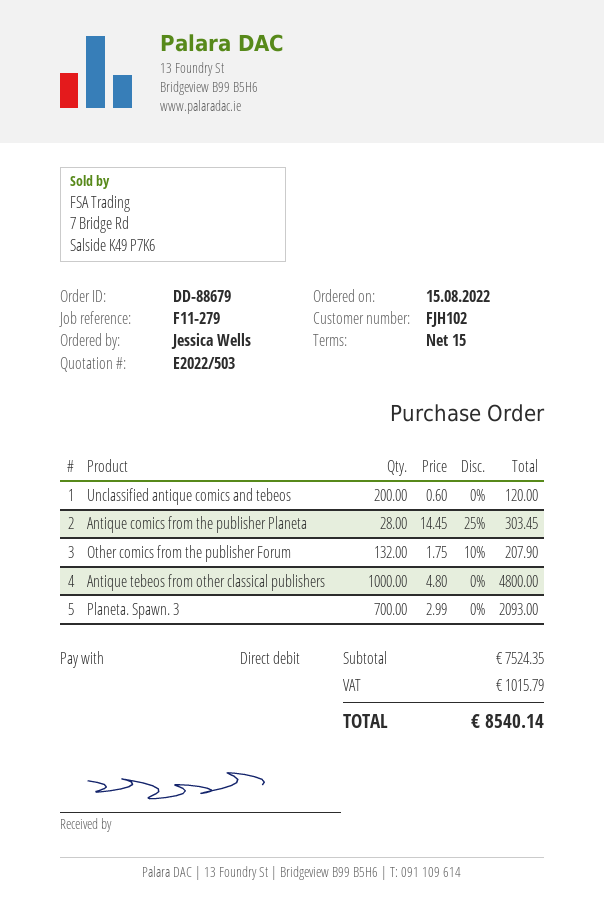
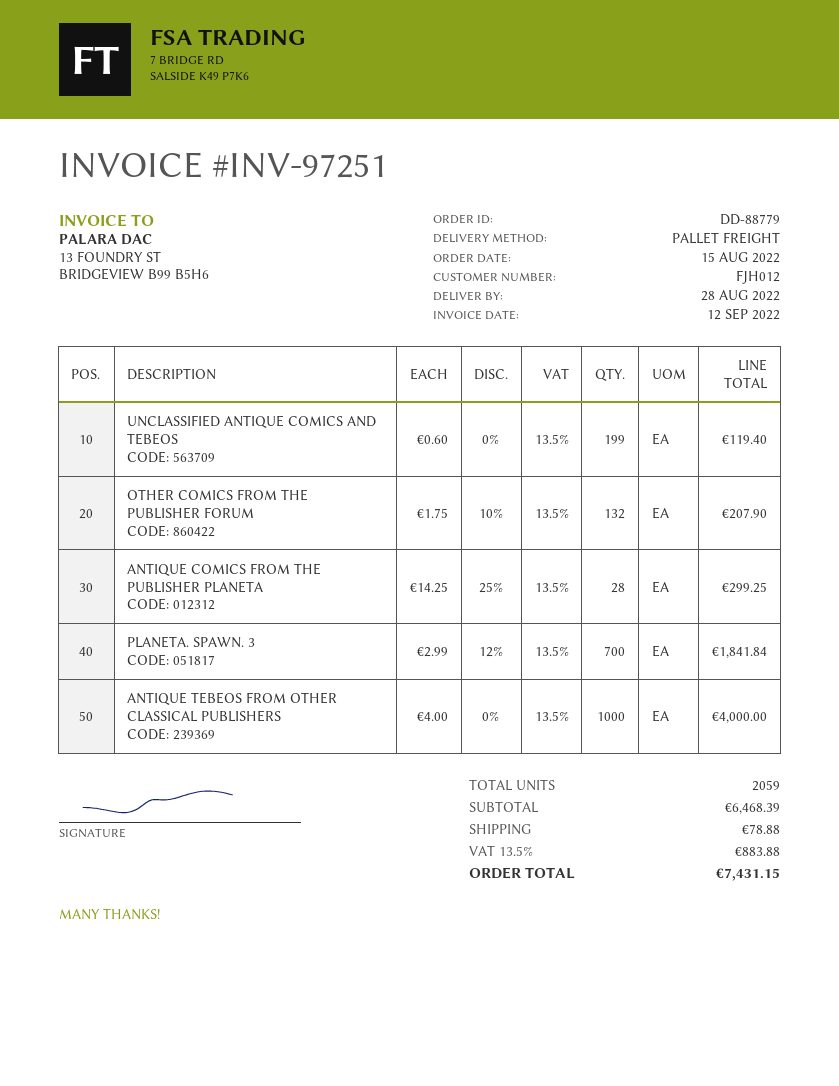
order number: DD-88679 -> DD-88779
customer number: FJH102 -> FJH012
Unclassified antique comics and tebeos: 200 x 0.60 = 120.00 -> 199 x 0.60 = 119.40
Antique comics from the publisher Planeta: 28 x 14.45 - 25% = 303.45 -> 28 x 14.25 - 25% = 299.25
Antique tebeos from other classical publishers: 1000 x 4.80 = 4800.00 -> 1000 x 4.00 = 4000.00
Planeta. Spawn. 3: 700 x 2.99 = 2093.00 -> 700 x 2.99 - 12% = 1841.84
subtotal: 7524.35 -> 6468.39
shipping: none -> 78.88
tax: 1015.79 -> 883.88
total: 8540.14 -> 7431.15

